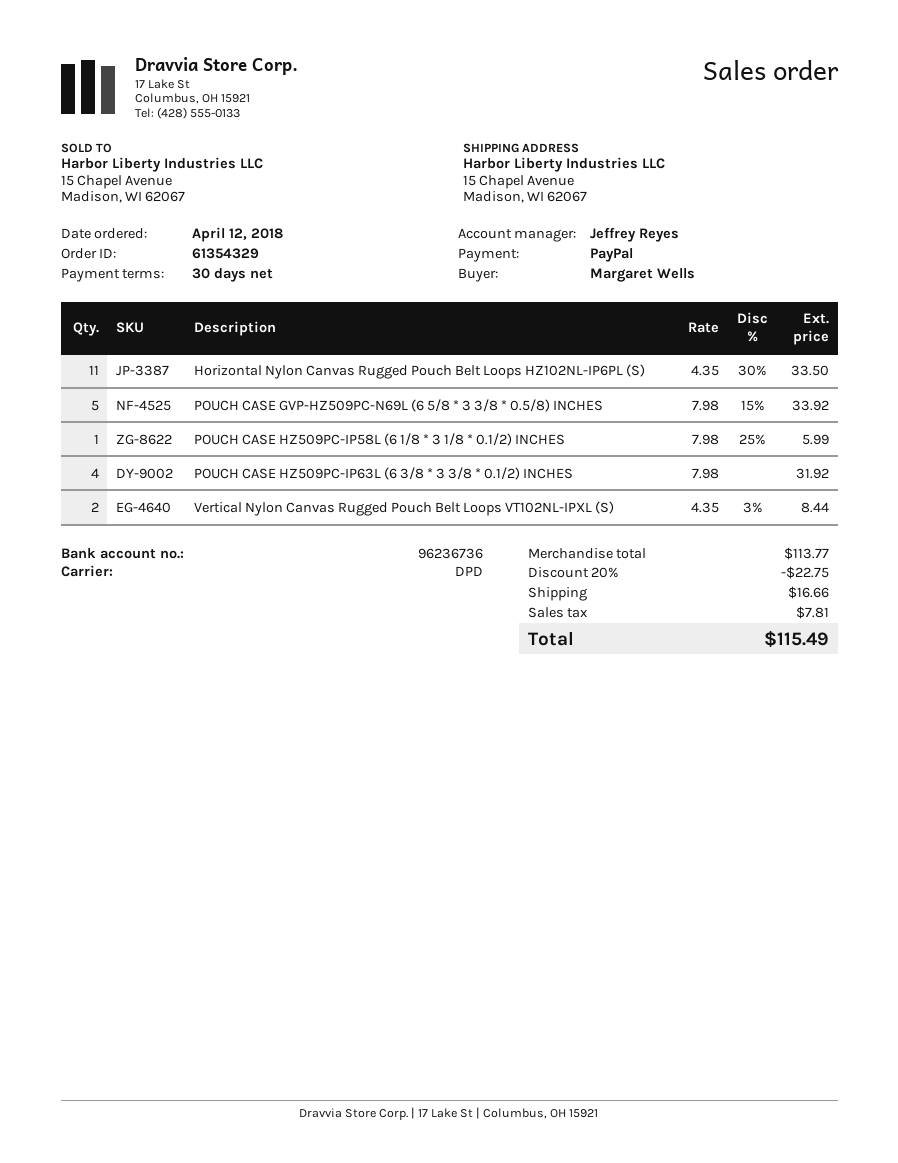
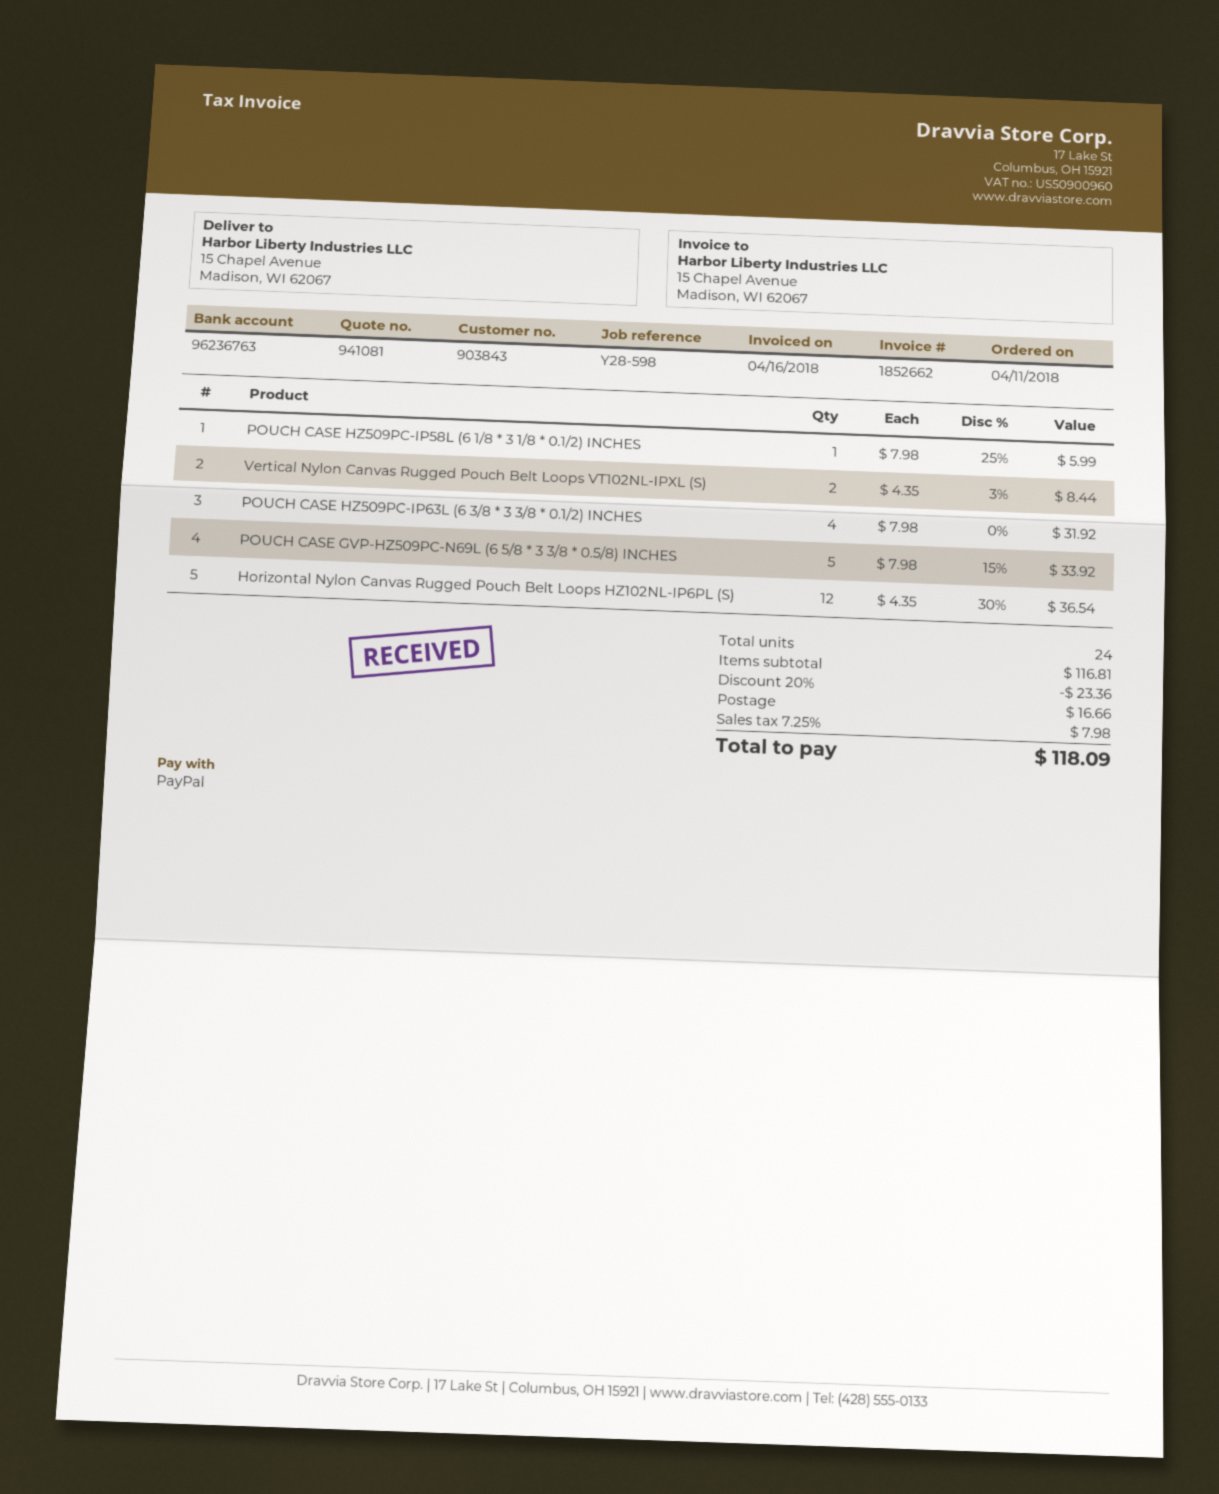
order date: 2018-04-12 -> 2018-04-11
bank account: 96236736 -> 96236763
Horizontal Nylon Canvas Rugged Pouch Belt Loops HZ102NL-IP6PL (S): 11 x 4.35 - 30% = 33.50 -> 12 x 4.35 - 30% = 36.54
subtotal: 113.77 -> 116.81
discount: 20% = 22.75 -> 20% = 23.36
tax: 7.81 -> 7.98
total: 115.49 -> 118.09

